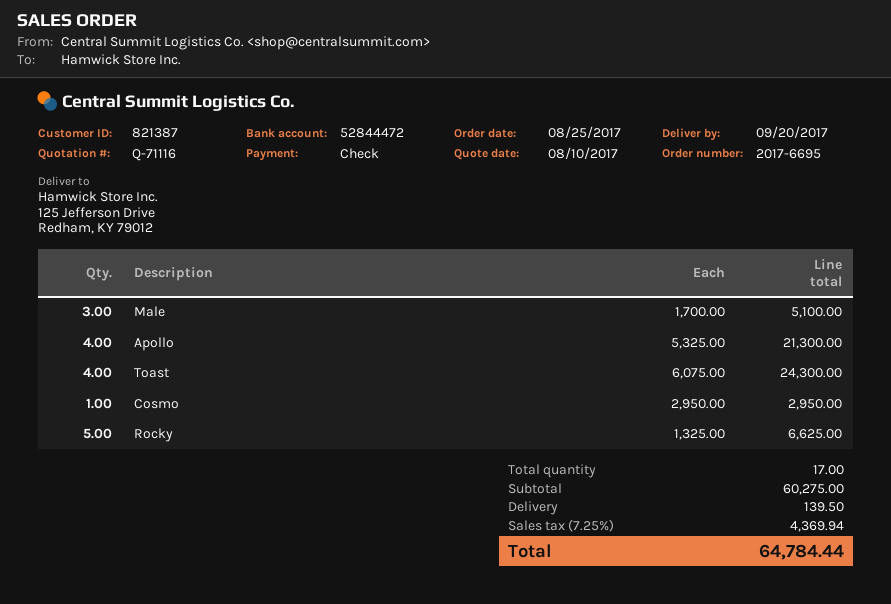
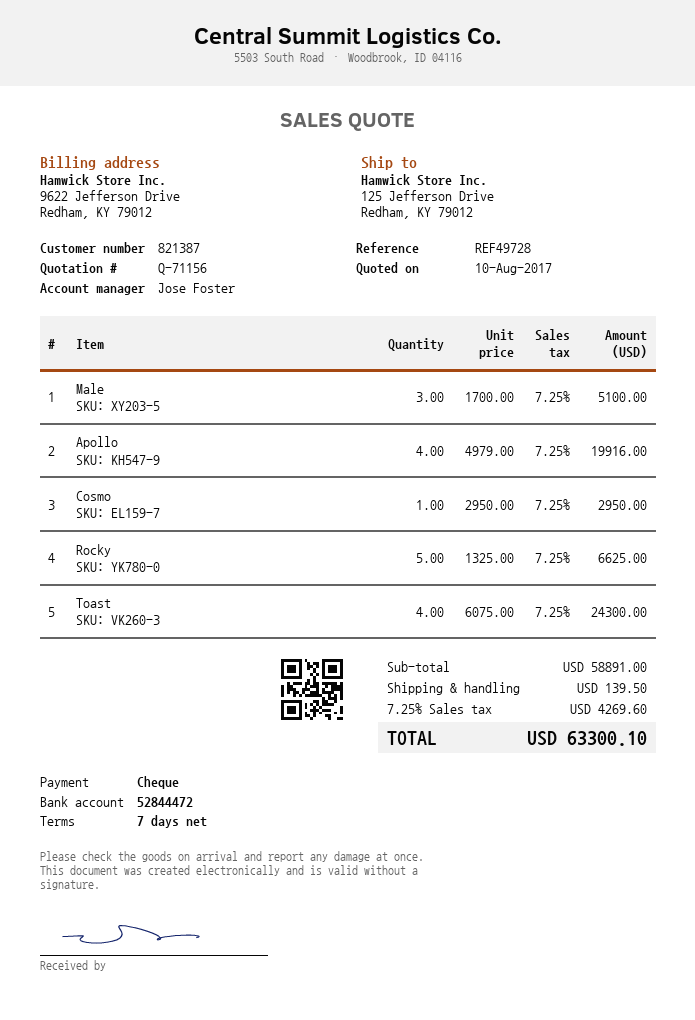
quote number: Q-71116 -> Q-71156
Apollo: 4 x 5325.00 = 21300.00 -> 4 x 4979.00 = 19916.00
subtotal: 60275.00 -> 58891.00
tax: 7.25% = 4369.94 -> 7.25% = 4269.60
total: 64784.44 -> 63300.10

